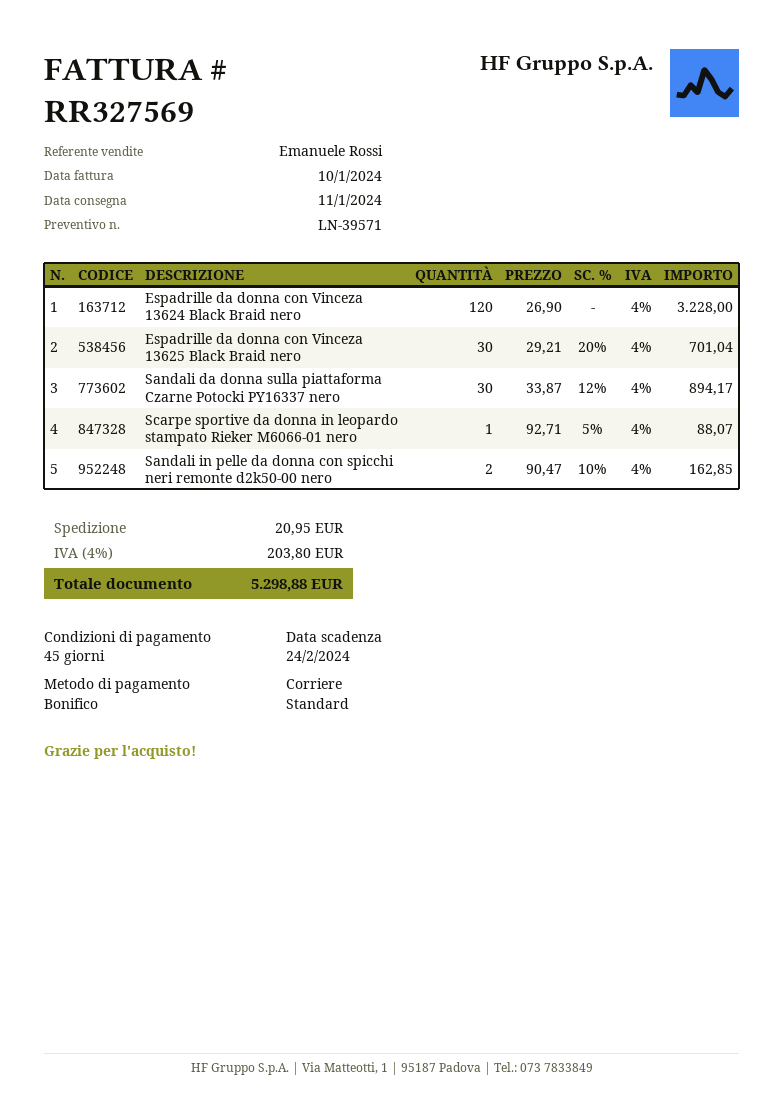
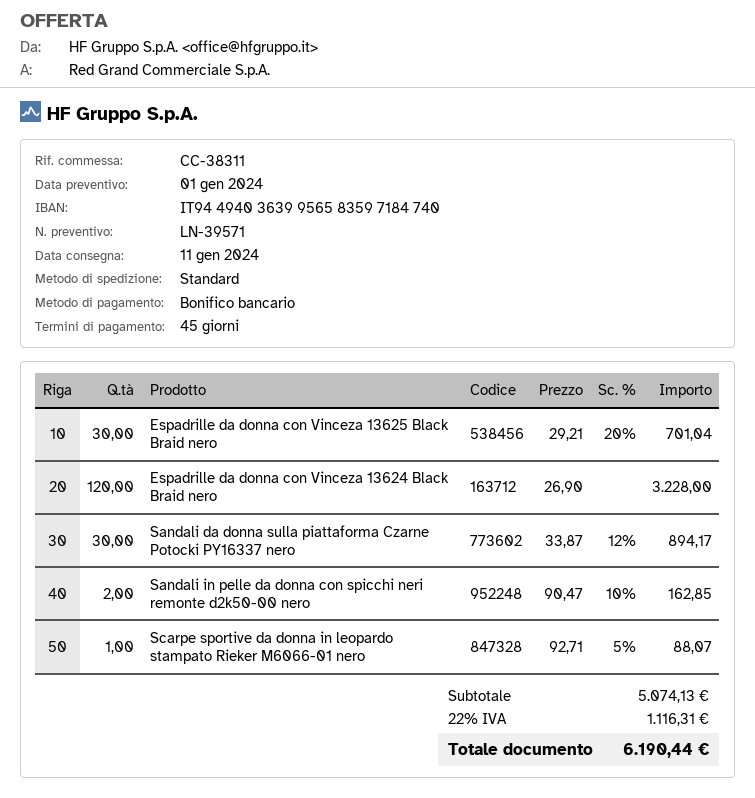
shipping: 20.95 -> none
tax: 4% = 203.80 -> 22% = 1116.31
total: 5298.88 -> 6190.44

